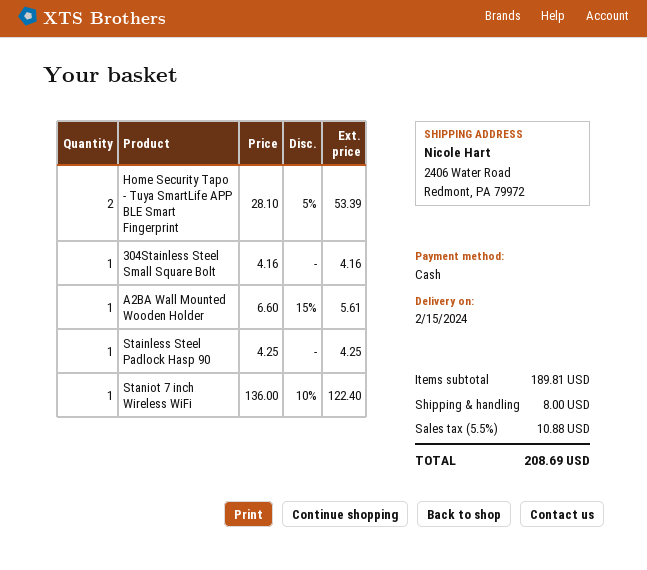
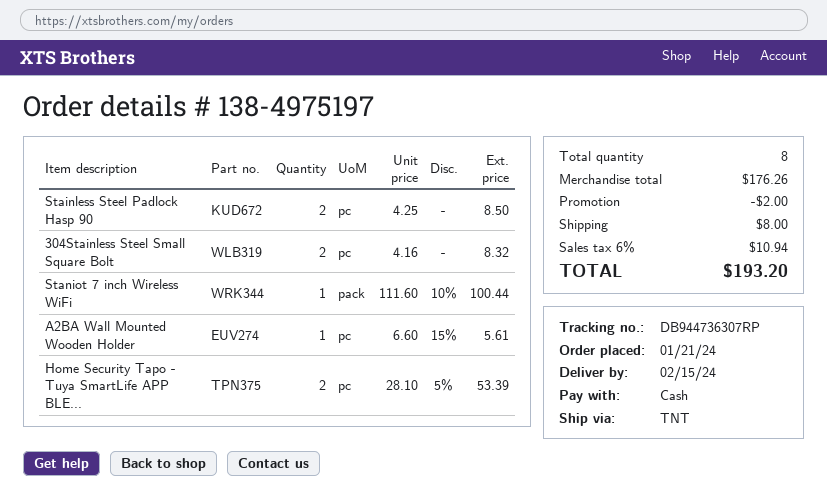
304Stainless Steel Small Square Bolt: 1 x 4.16 = 4.16 -> 2 x 4.16 = 8.32
Stainless Steel Padlock Hasp 90: 1 x 4.25 = 4.25 -> 2 x 4.25 = 8.50
Staniot 7 inch Wireless WiFi: 1 x 136.00 - 10% = 122.40 -> 1 x 111.60 - 10% = 100.44
subtotal: 189.81 -> 176.26
discount: none -> 2.00
tax: 5.5% = 10.88 -> 6% = 10.94
total: 208.69 -> 193.20

